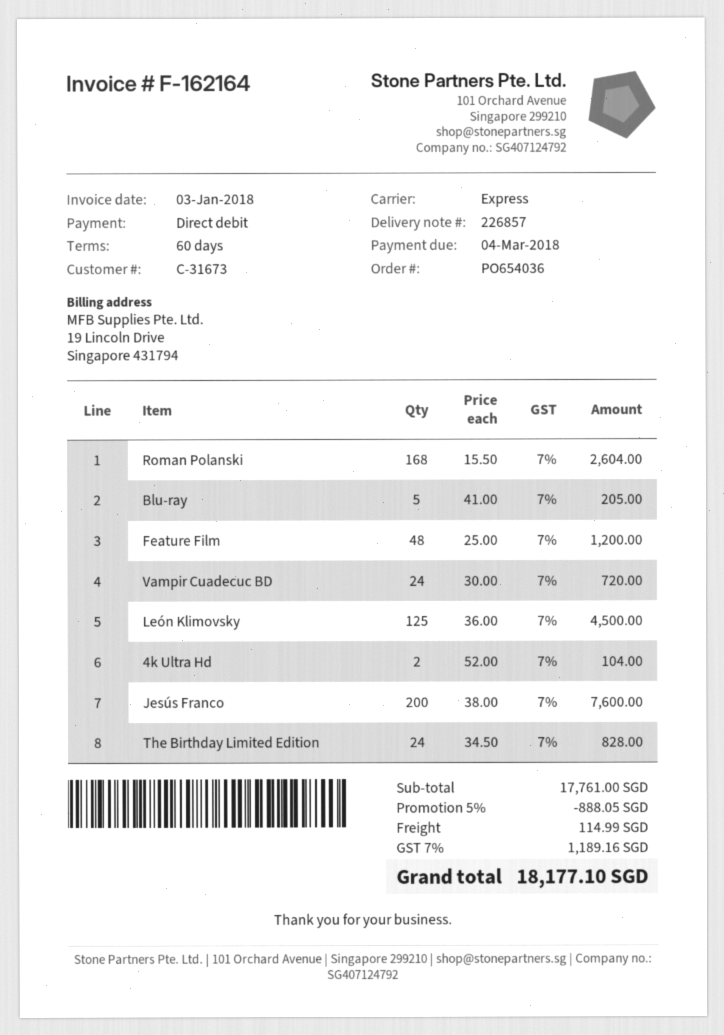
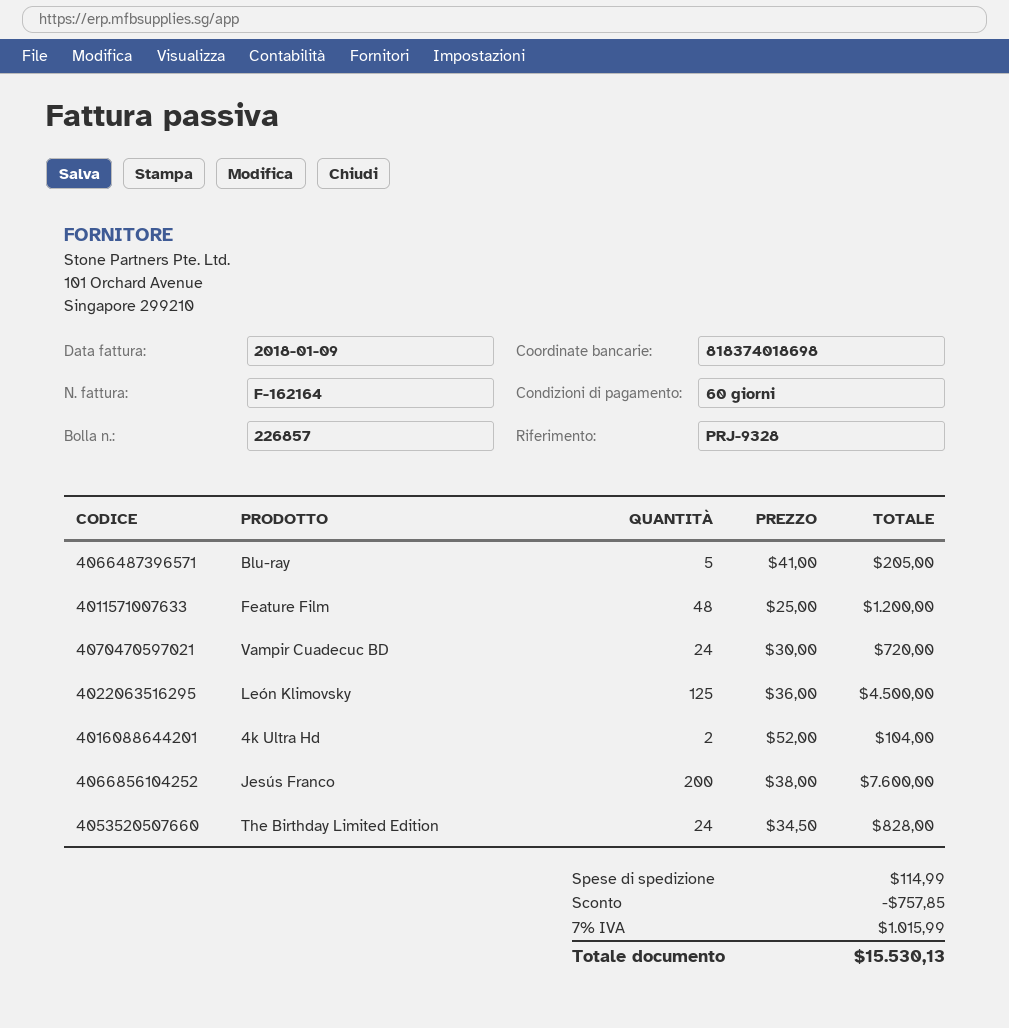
invoice date: 2018-01-03 -> 2018-01-09
Roman Polanski: 168 x 15.50 = 2604.00 -> none
discount: 888.05 -> 757.85
tax: 7% = 1189.16 -> 7% = 1015.99
total: 18177.10 -> 15530.13

